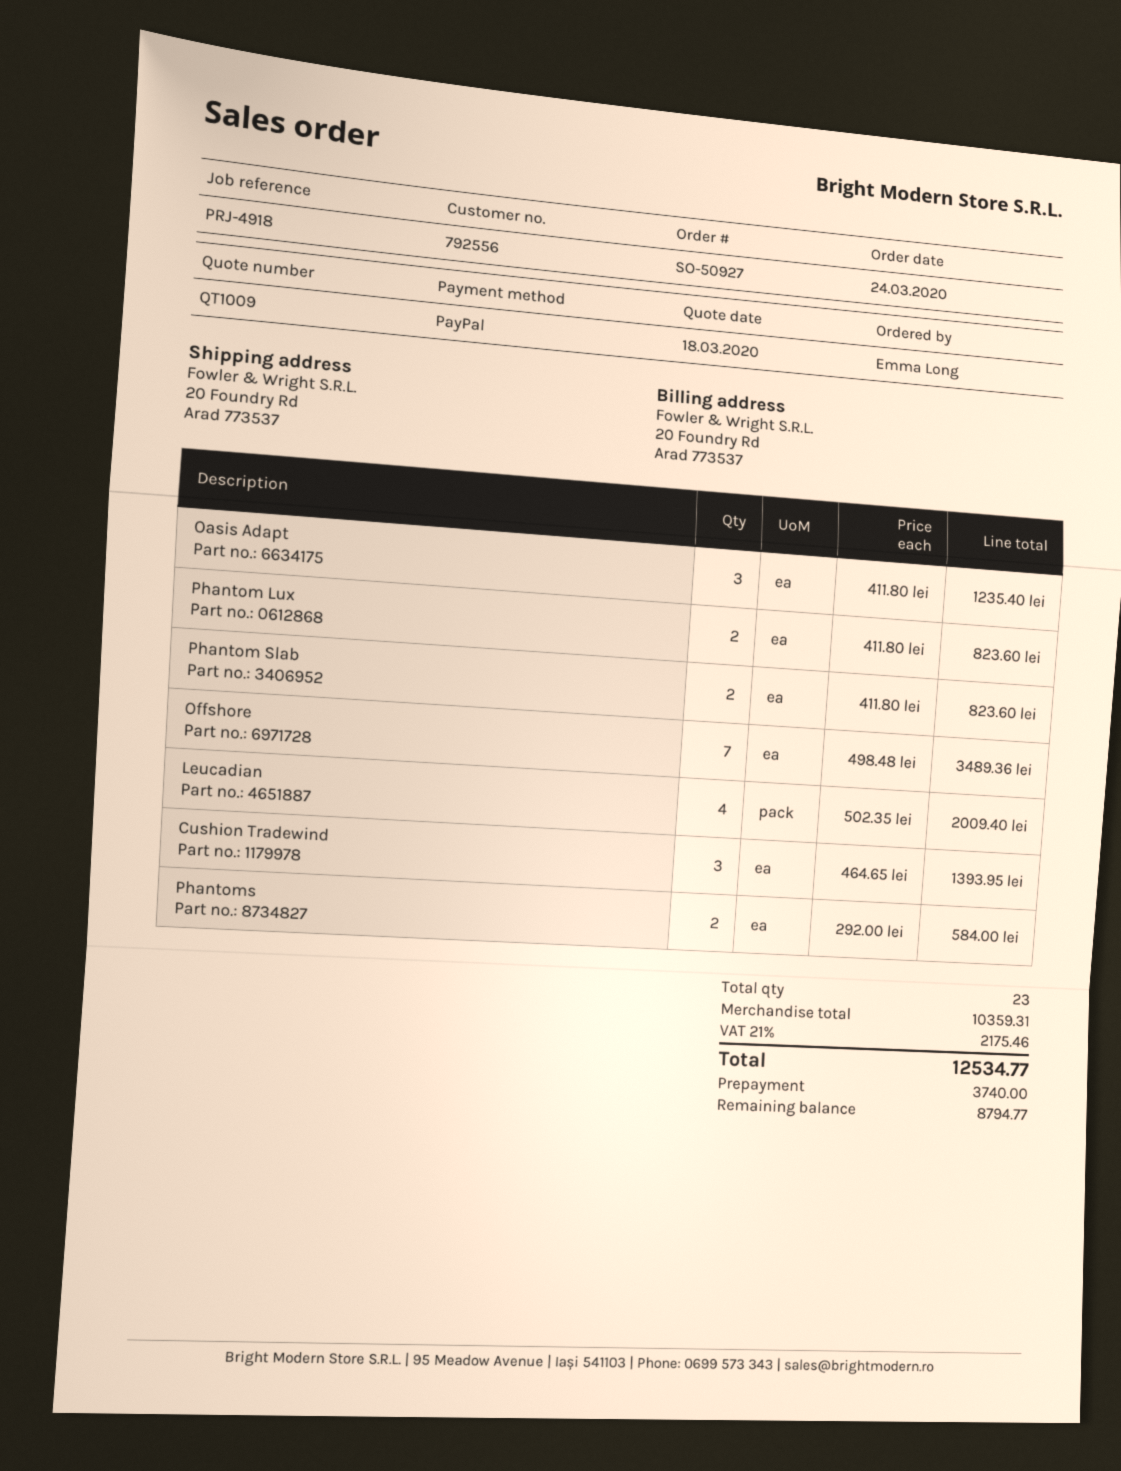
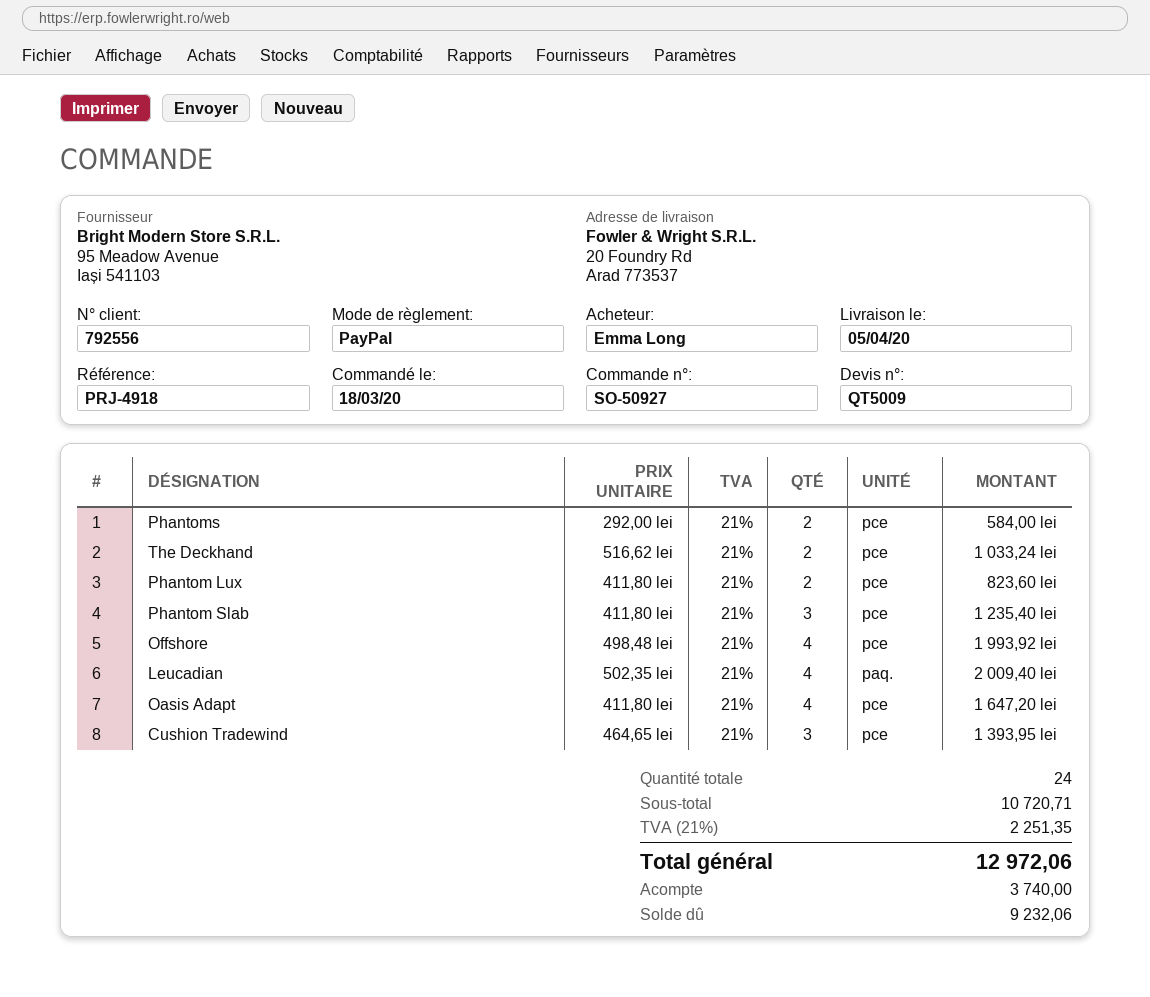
quote number: QT1009 -> QT5009
order date: 2020-03-24 -> 2020-03-18
Oasis Adapt: 3 x 411.80 = 1235.40 -> 4 x 411.80 = 1647.20
Phantom Slab: 2 x 411.80 = 823.60 -> 3 x 411.80 = 1235.40
Offshore: 7 x 498.48 = 3489.36 -> 4 x 498.48 = 1993.92
The Deckhand: none -> 2 x 516.62 = 1033.24
total quantity: 23 -> 24
subtotal: 10359.31 -> 10720.71
tax: 21% = 2175.46 -> 21% = 2251.35
total: 12534.77 -> 12972.06
balance: 8794.77 -> 9232.06

